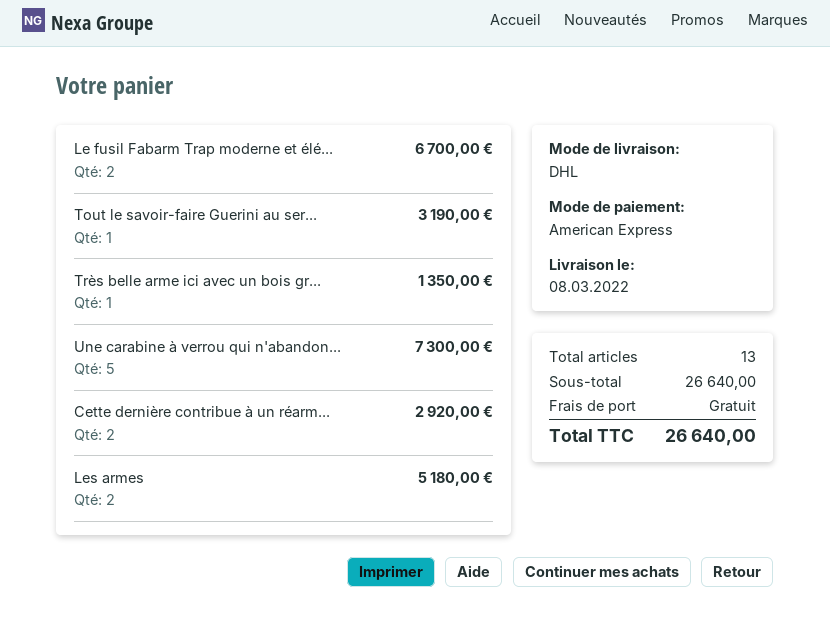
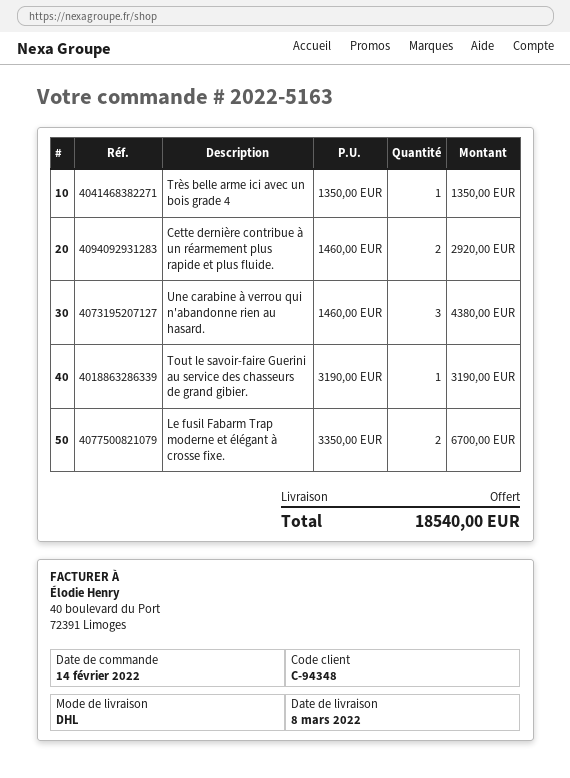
Une carabine à verrou qui n'abandon...: 5 for 7300.00 -> 3 for 4380.00
Les armes: 2 for 5180.00 -> none
total: 26640.00 -> 18540.00

